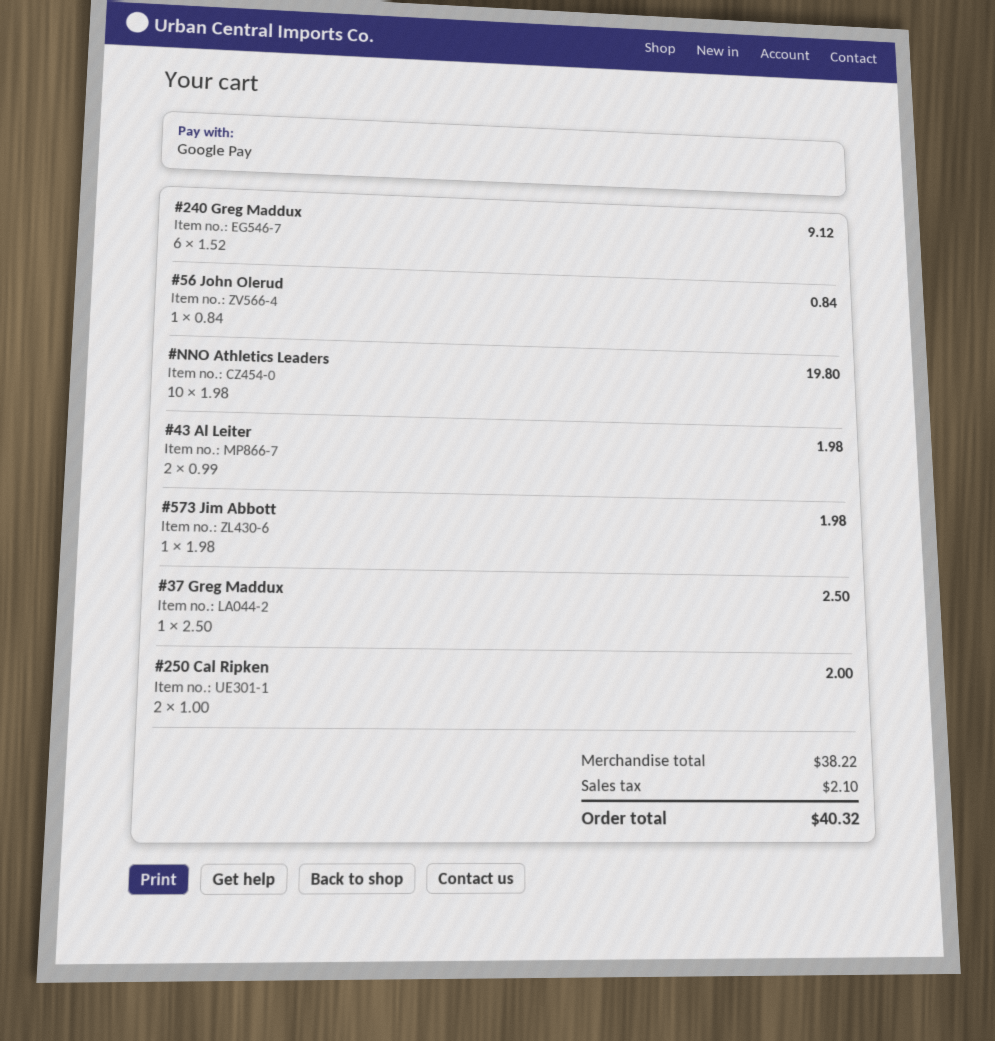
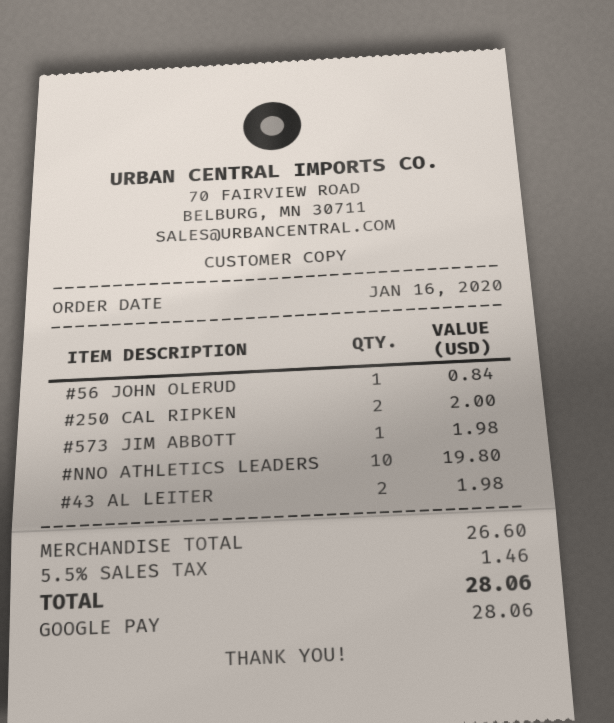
#240 Greg Maddux: 6 for 9.12 -> none
#37 Greg Maddux: 1 for 2.50 -> none
subtotal: 38.22 -> 26.60
tax: 2.10 -> 1.46
total: 40.32 -> 28.06

